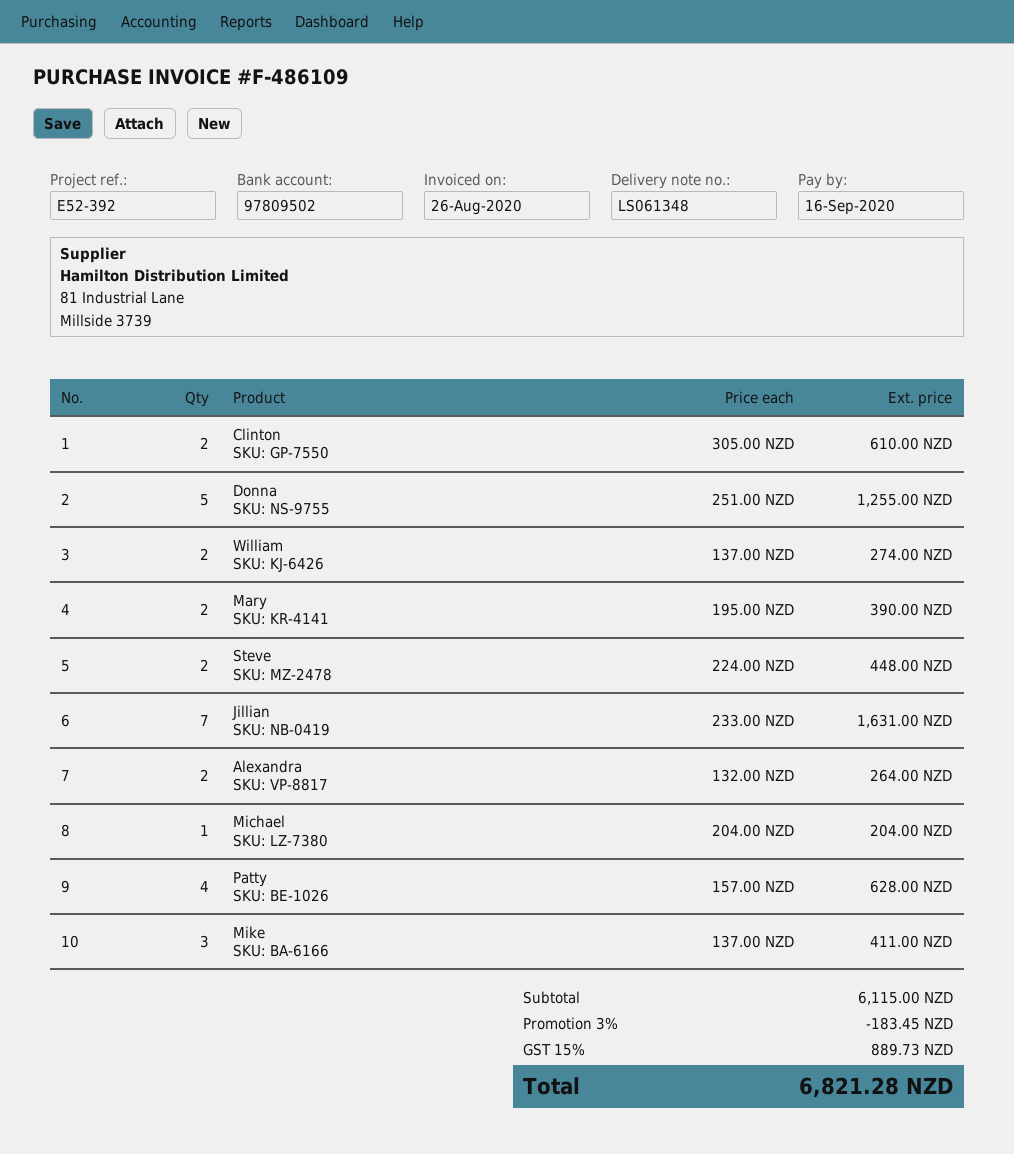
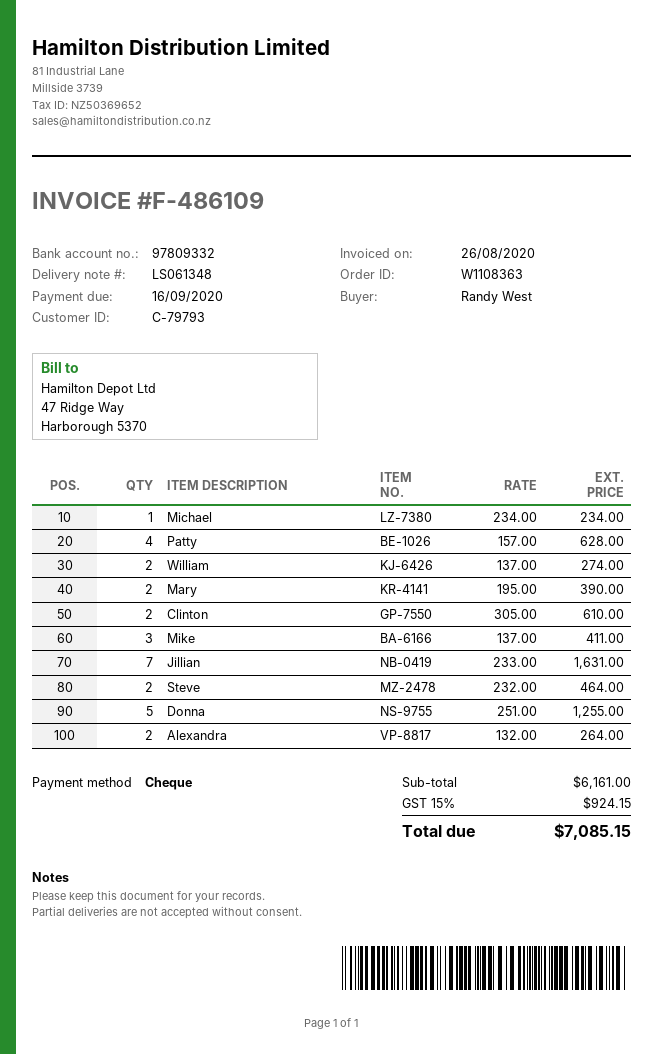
bank account: 97809502 -> 97809332
Steve: 2 x 224.00 = 448.00 -> 2 x 232.00 = 464.00
Michael: 1 x 204.00 = 204.00 -> 1 x 234.00 = 234.00
subtotal: 6115.00 -> 6161.00
discount: 3% = 183.45 -> none
tax: 15% = 889.73 -> 15% = 924.15
total: 6821.28 -> 7085.15

